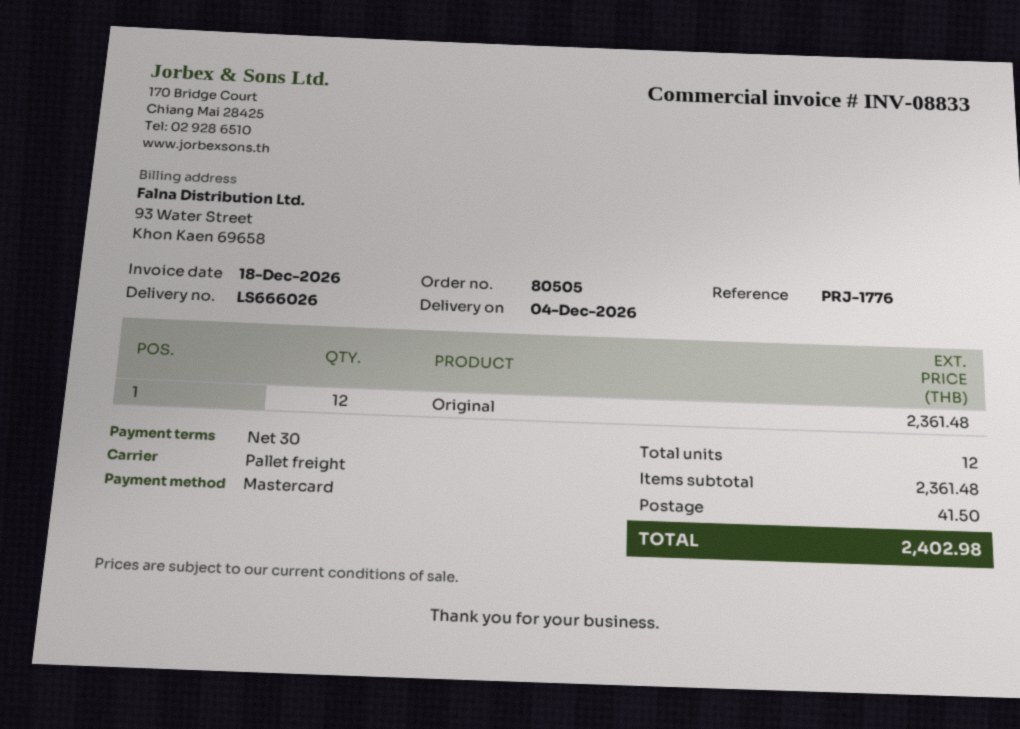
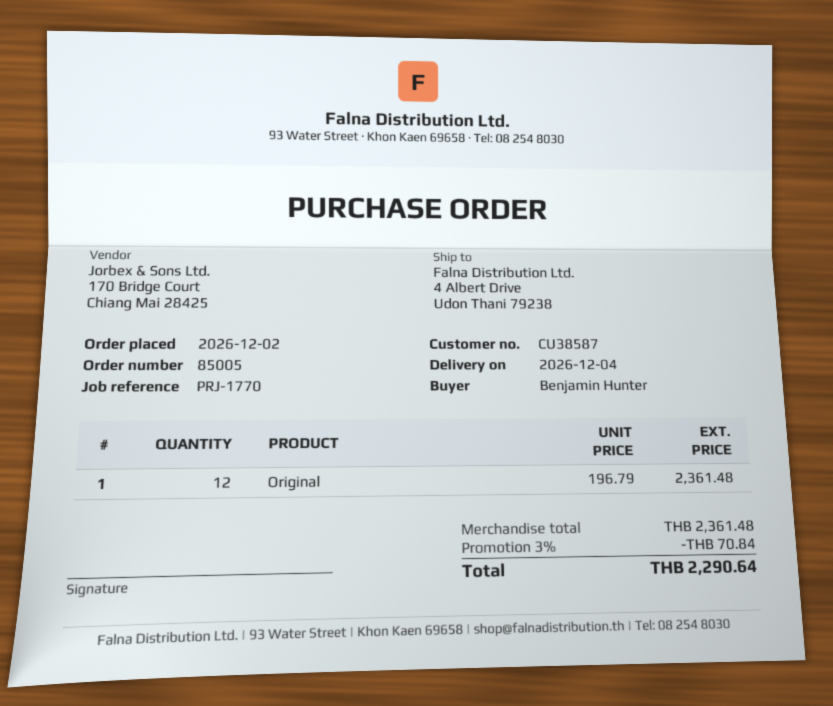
order number: 80505 -> 85005
reference: PRJ-1776 -> PRJ-1770
discount: none -> 3% = 70.84
shipping: 41.50 -> none
total: 2402.98 -> 2290.64

